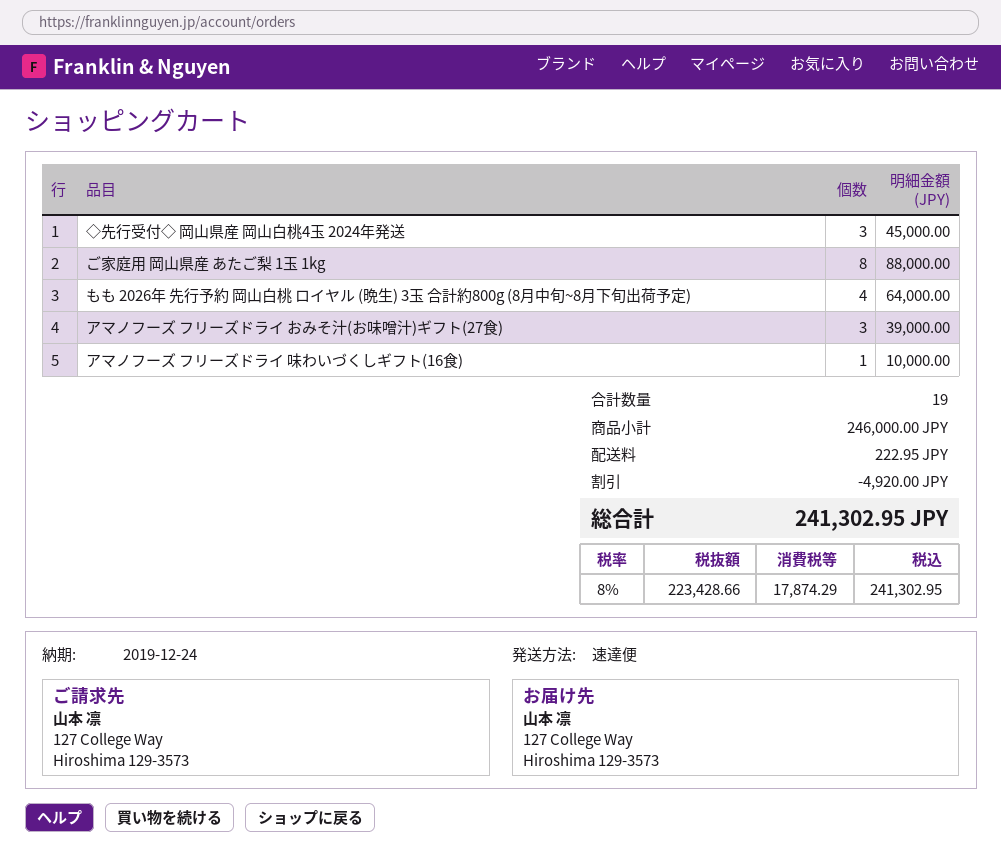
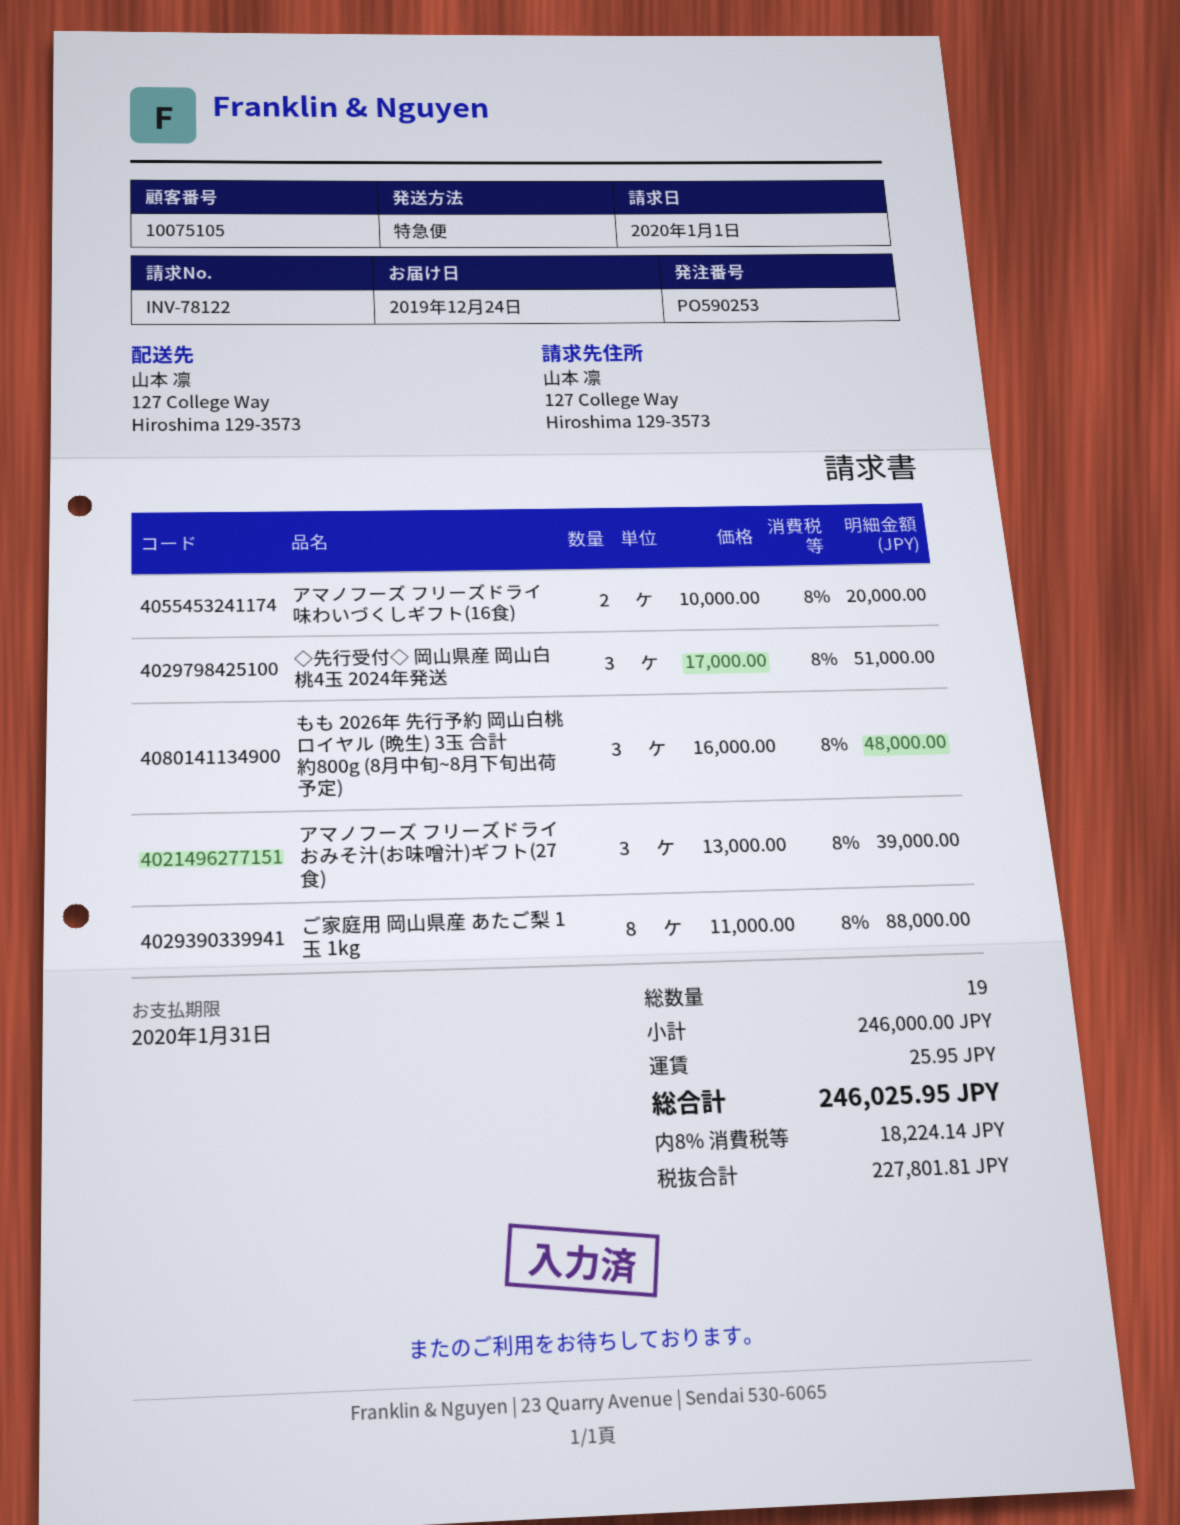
◇先行受付◇ 岡山県産 岡山白桃4玉 2024年発送: 3 for 45000.00 -> 3 for 51000.00
もも 2026年 先行予約 岡山白桃 ロイヤル (晩生) 3玉 合計約800g (8月中旬~8月下旬出荷予定): 4 for 64000.00 -> 3 for 48000.00
アマノフーズ フリーズドライ 味わいづくしギフト(16食): 1 for 10000.00 -> 2 for 20000.00
discount: 4920.00 -> none
shipping: 222.95 -> 25.95
net: 223428.66 -> 227801.81
tax: 8% = 17874.29 -> 8% = 18224.14
total: 241302.95 -> 246025.95

